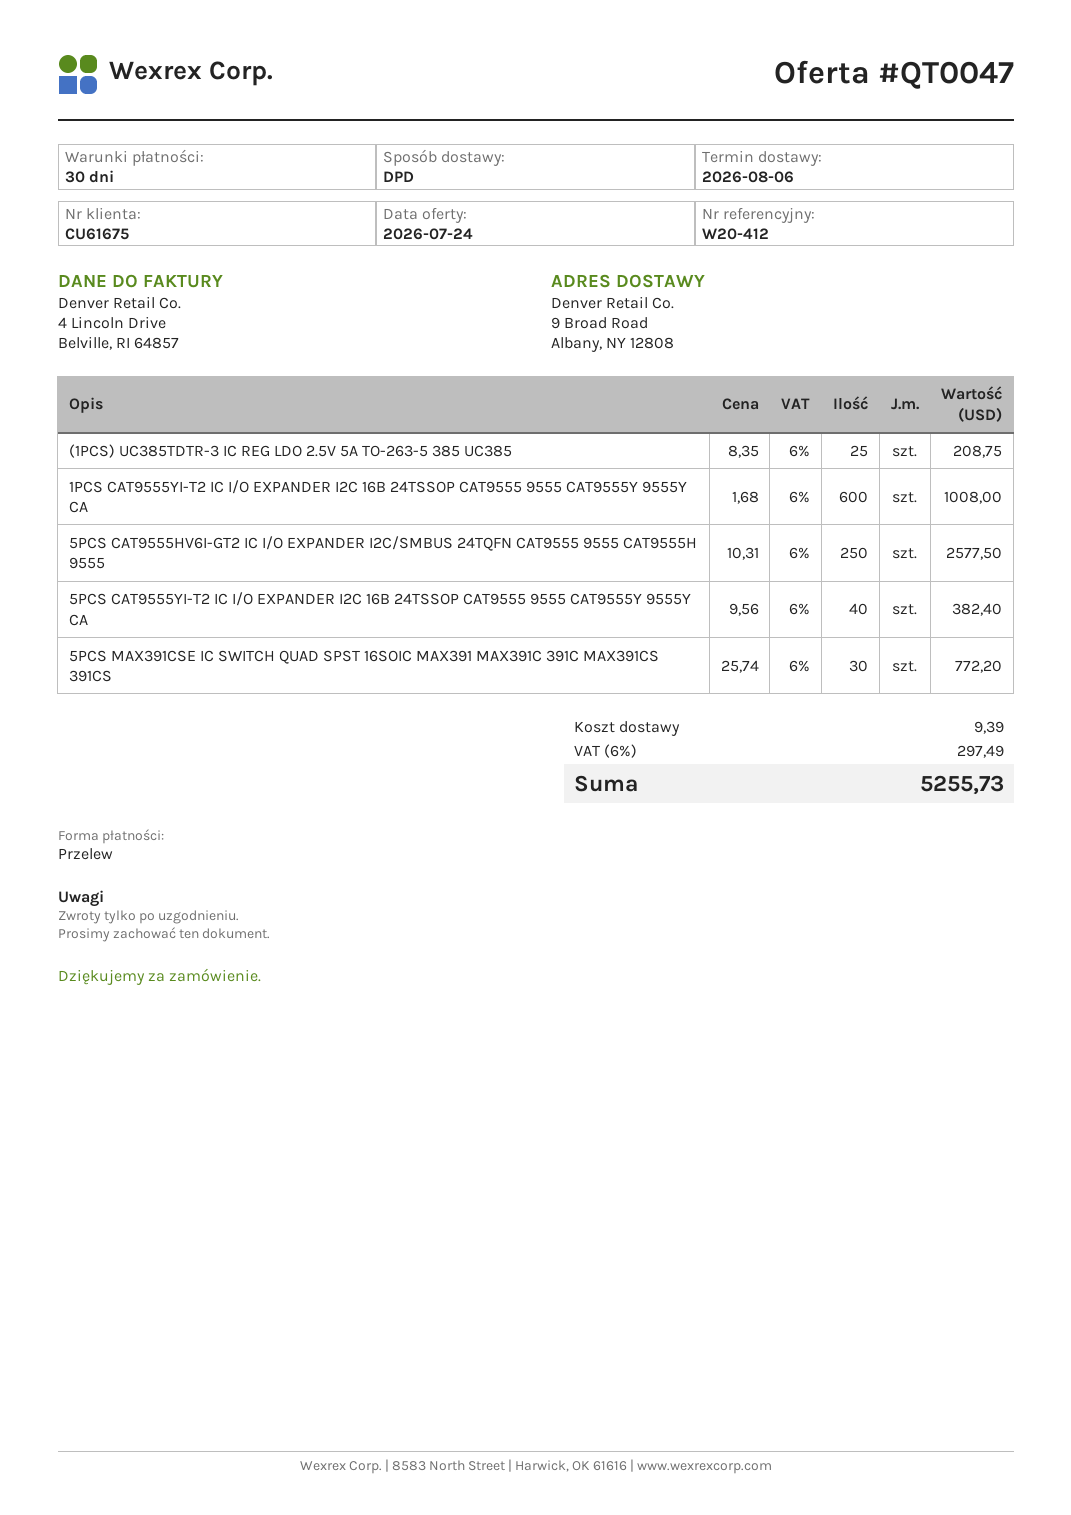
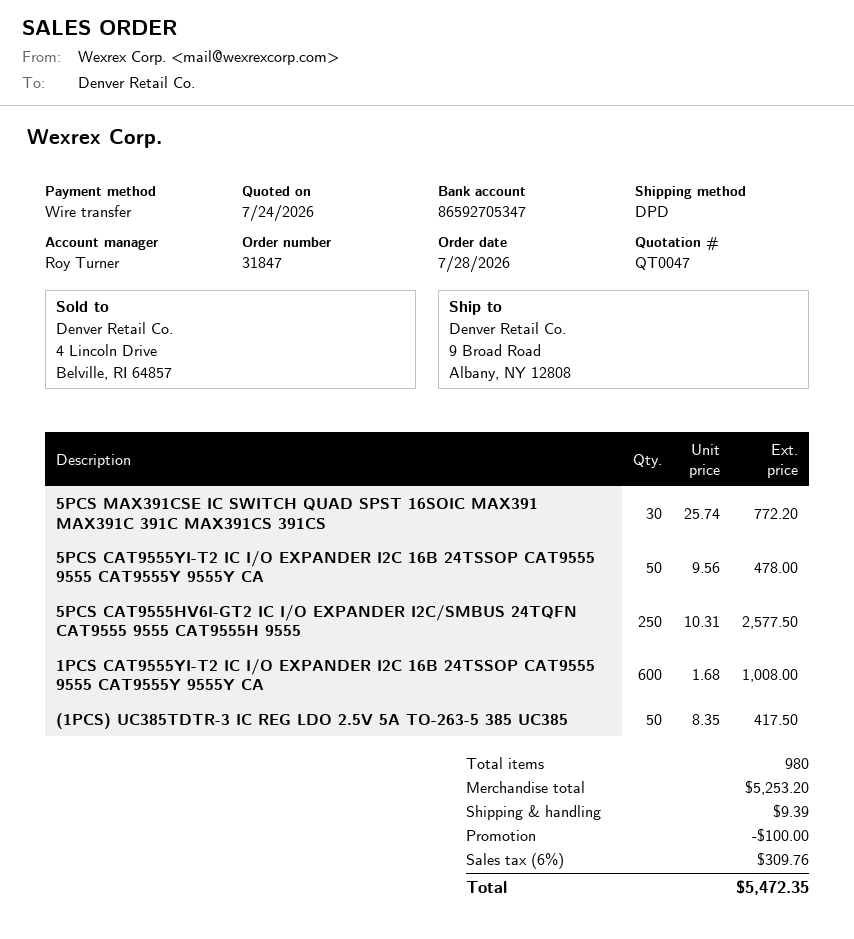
(1PCS) UC385TDTR-3 IC REG LDO 2.5V 5A TO-263-5 385 UC385: 25 x 8.35 = 208.75 -> 50 x 8.35 = 417.50
5PCS CAT9555YI-T2 IC I/O EXPANDER I2C 16B 24TSSOP CAT9555 9555 CAT9555Y 9555Y CA: 40 x 9.56 = 382.40 -> 50 x 9.56 = 478.00
discount: none -> 100.00
tax: 6% = 297.49 -> 6% = 309.76
total: 5255.73 -> 5472.35

